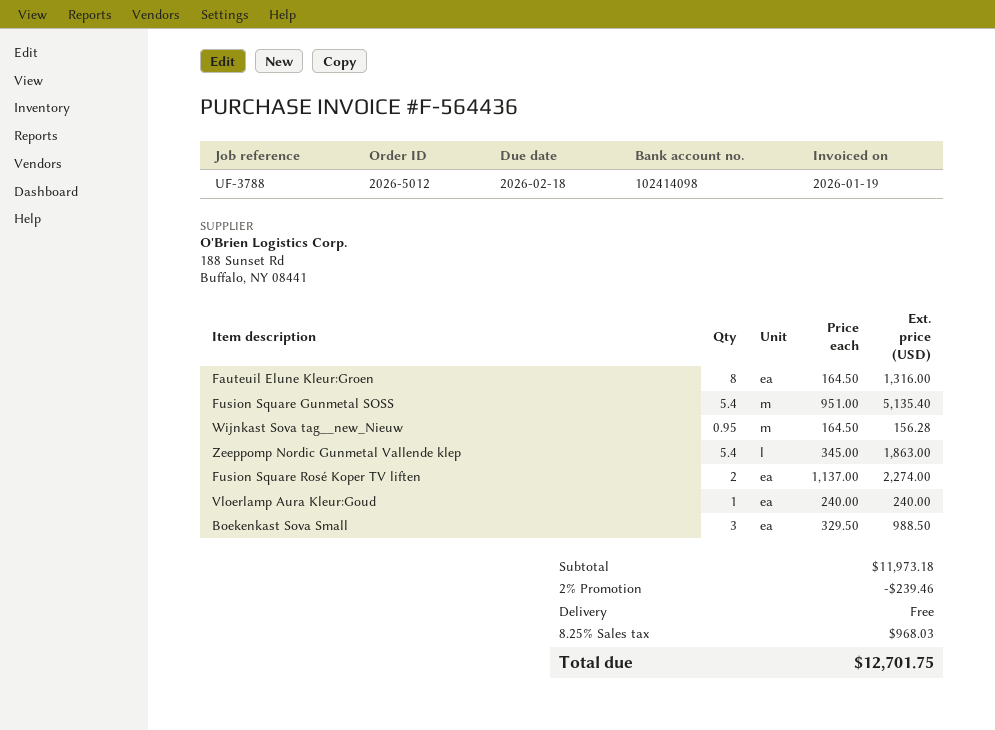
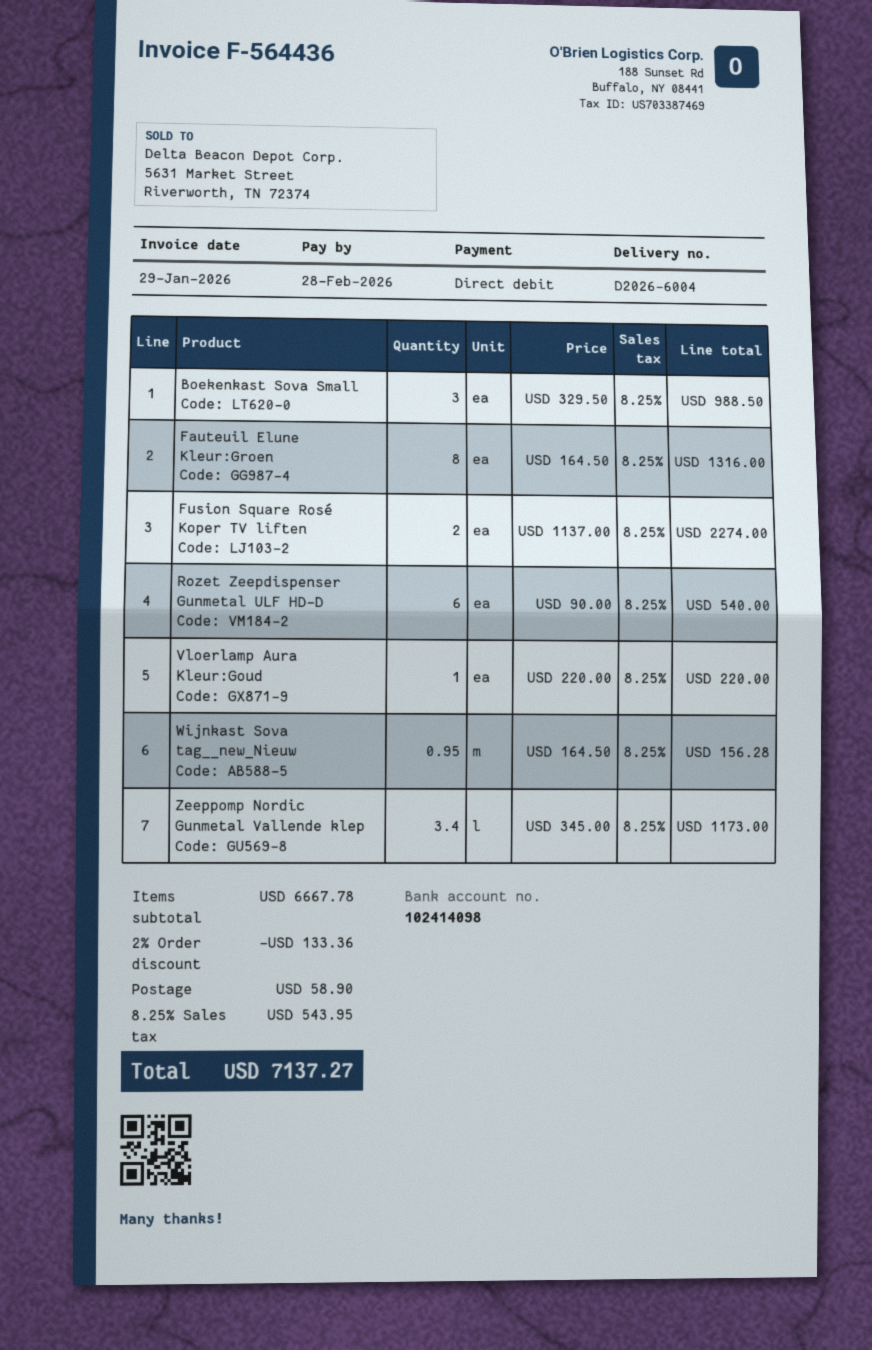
invoice date: 2026-01-19 -> 2026-01-29
due date: 2026-02-18 -> 2026-02-28
Fusion Square Gunmetal SOSS: 5.4 x 951.00 = 5135.40 -> none
Zeeppomp Nordic Gunmetal Vallende klep: 5.4 x 345.00 = 1863.00 -> 3.4 x 345.00 = 1173.00
Vloerlamp Aura Kleur:Goud: 1 x 240.00 = 240.00 -> 1 x 220.00 = 220.00
Rozet Zeepdispenser Gunmetal ULF HD-D: none -> 6 x 90.00 = 540.00
subtotal: 11973.18 -> 6667.78
discount: 2% = 239.46 -> 2% = 133.36
shipping: 0.00 -> 58.90
tax: 8.25% = 968.03 -> 8.25% = 543.95
total: 12701.75 -> 7137.27

